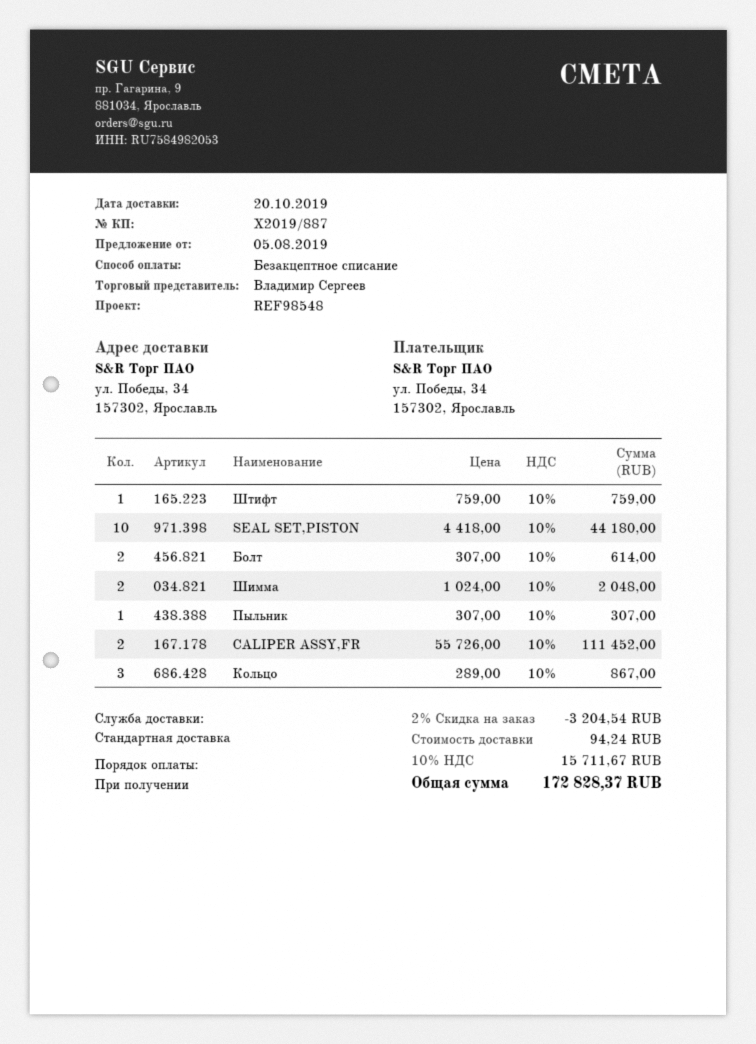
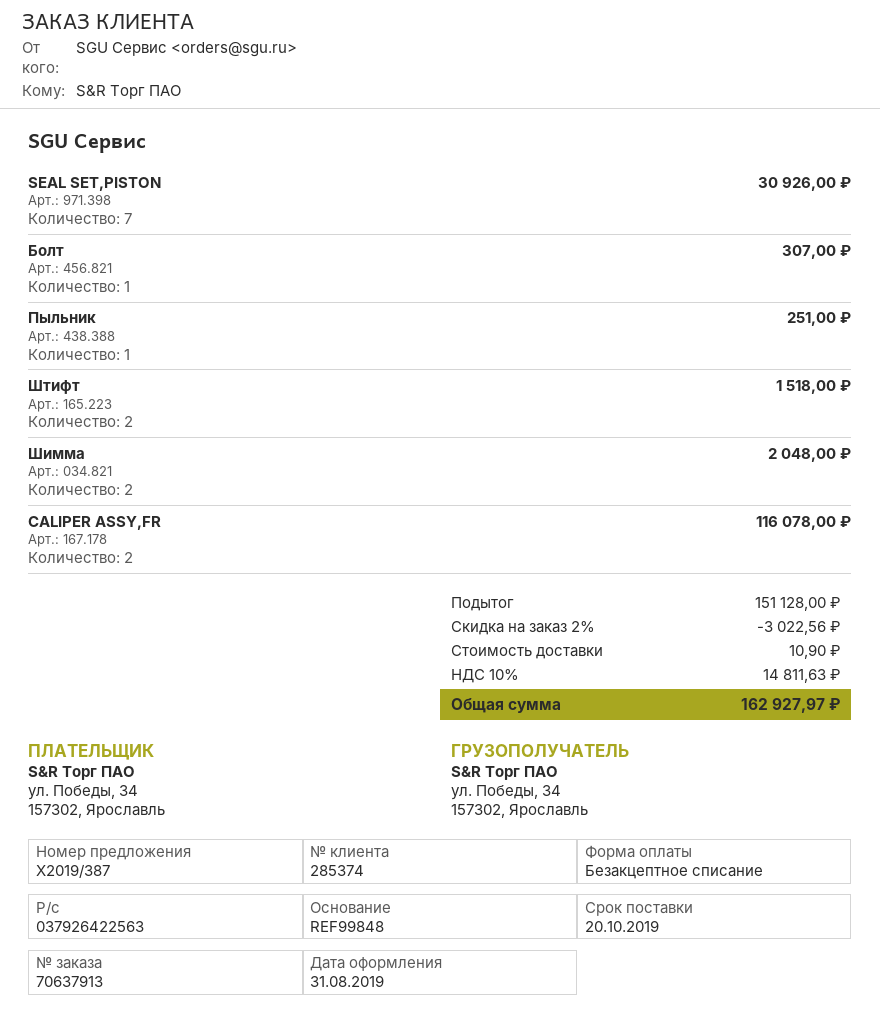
quote number: X2019/887 -> X2019/387
reference: REF98548 -> REF99848
Штифт: 1 for 759.00 -> 2 for 1518.00
SEAL SET,PISTON: 10 for 44180.00 -> 7 for 30926.00
Болт: 2 for 614.00 -> 1 for 307.00
Пыльник: 1 for 307.00 -> 1 for 251.00
CALIPER ASSY,FR: 2 for 111452.00 -> 2 for 116078.00
Кольцо: 3 for 867.00 -> none
discount: 2% = 3204.54 -> 2% = 3022.56
shipping: 94.24 -> 10.90
tax: 10% = 15711.67 -> 10% = 14811.63
total: 172828.37 -> 162927.97

